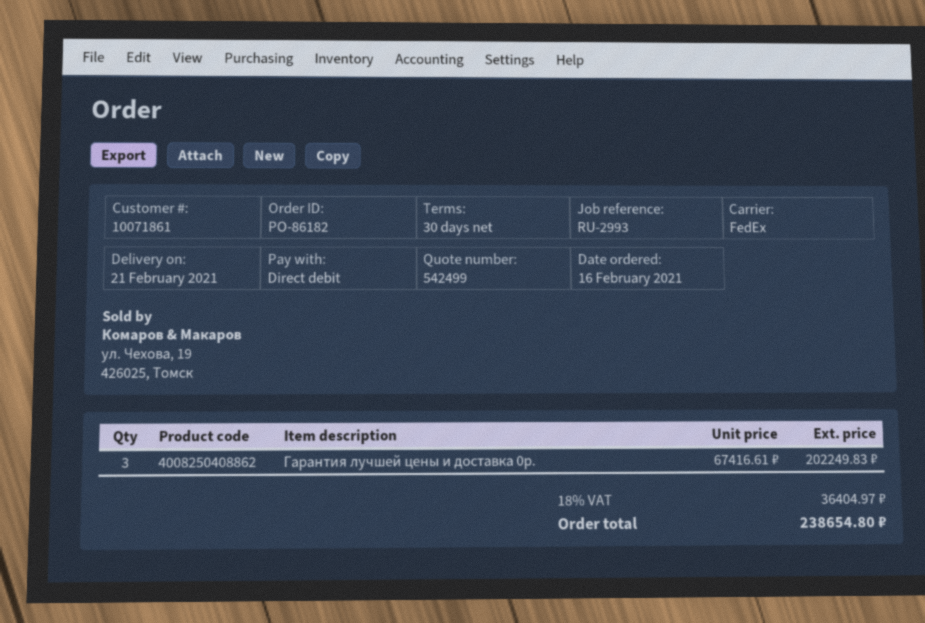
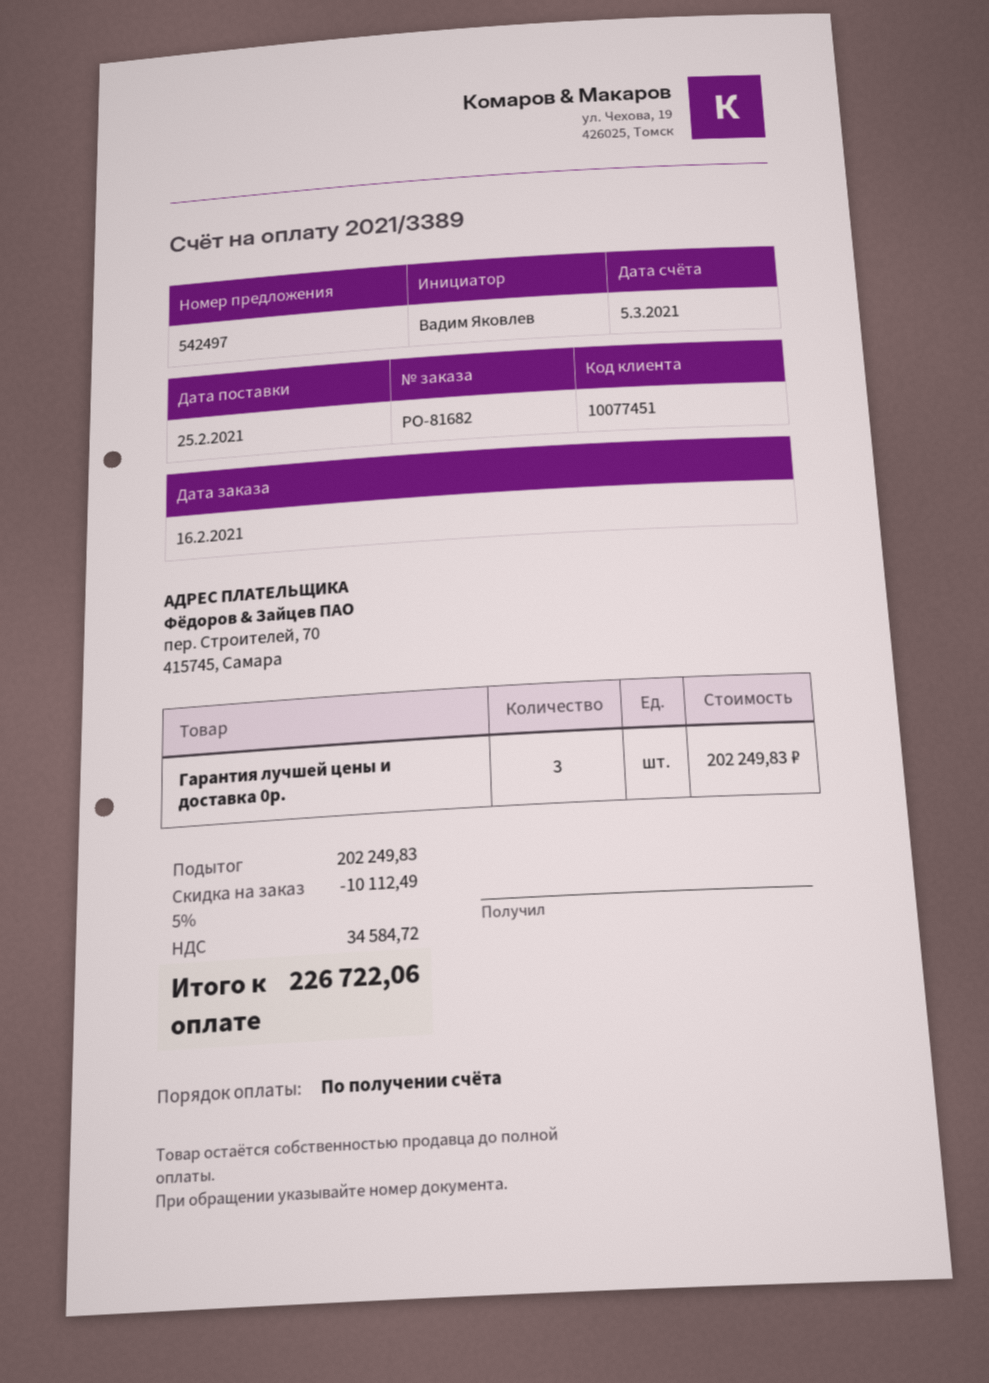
quote number: 542499 -> 542497
order number: PO-86182 -> PO-81682
delivery date: 2021-02-21 -> 2021-02-25
payment terms: 30 days -> on receipt
customer number: 10071861 -> 10077451
discount: none -> 5% = 10112.49
tax: 36404.97 -> 34584.72
total: 238654.80 -> 226722.06

